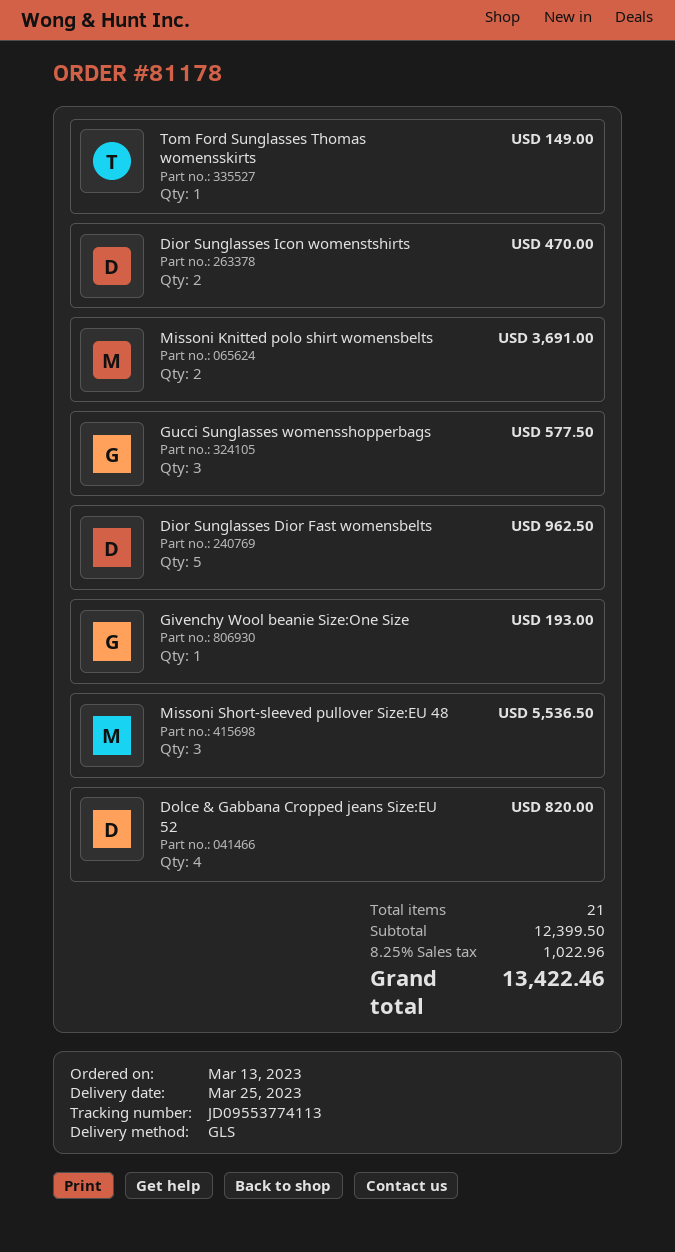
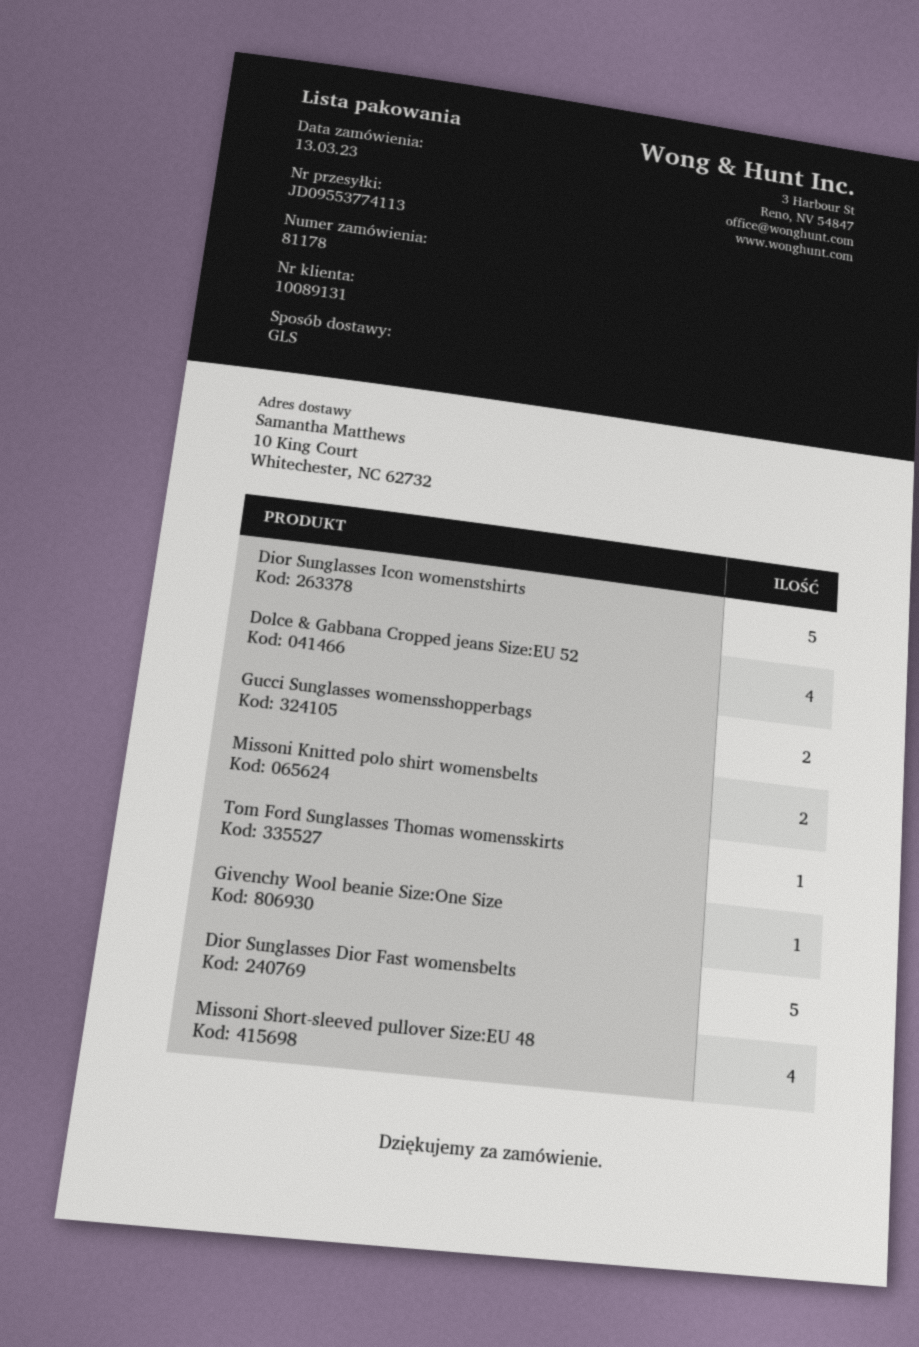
Dior Sunglasses Icon womenstshirts: 2 -> 5
Gucci Sunglasses womensshopperbags: 3 -> 2
Missoni Short-sleeved pullover Size:EU 48: 3 -> 4

